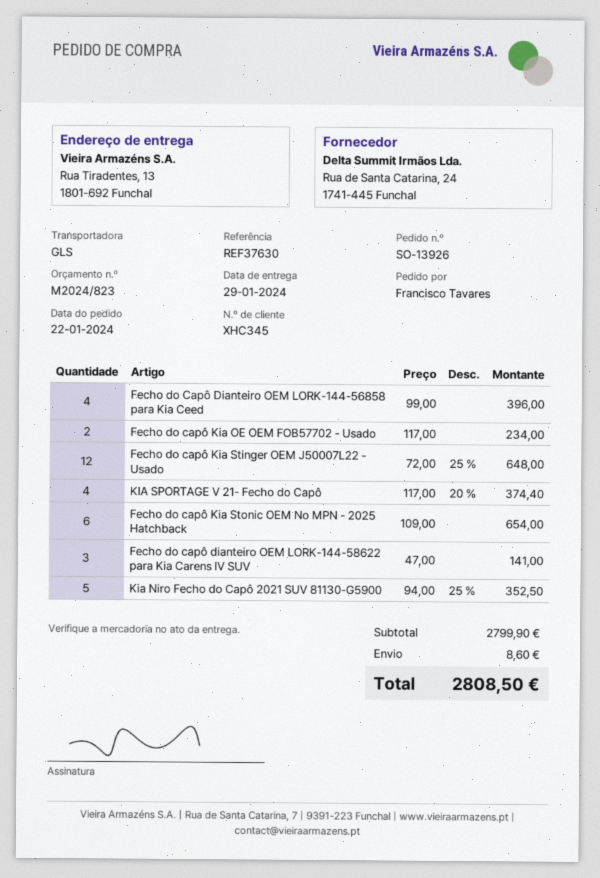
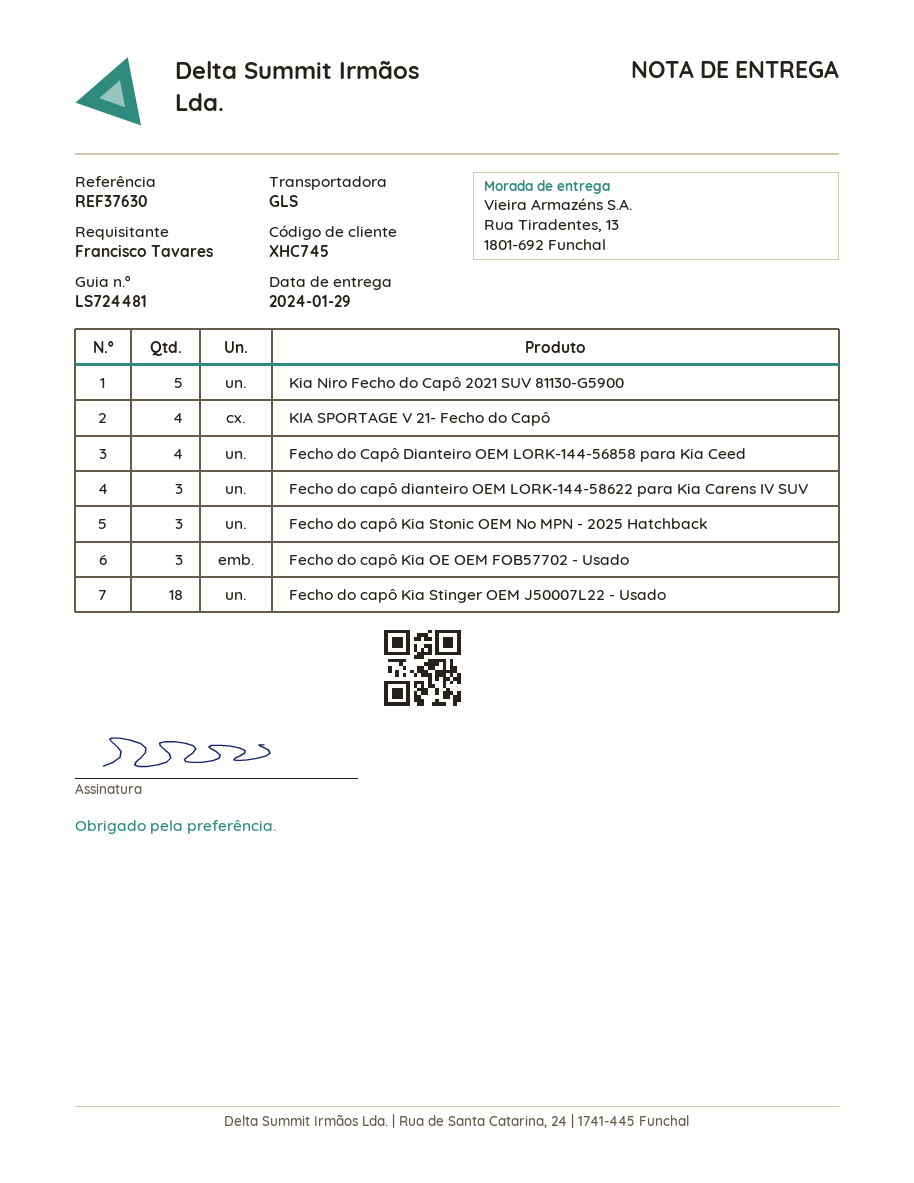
customer number: XHC345 -> XHC745
Fecho do capô Kia OE OEM FOB57702 - Usado: 2 -> 3
Fecho do capô Kia Stinger OEM J50007L22 - Usado: 12 -> 18
Fecho do capô Kia Stonic OEM No MPN - 2025 Hatchback: 6 -> 3

